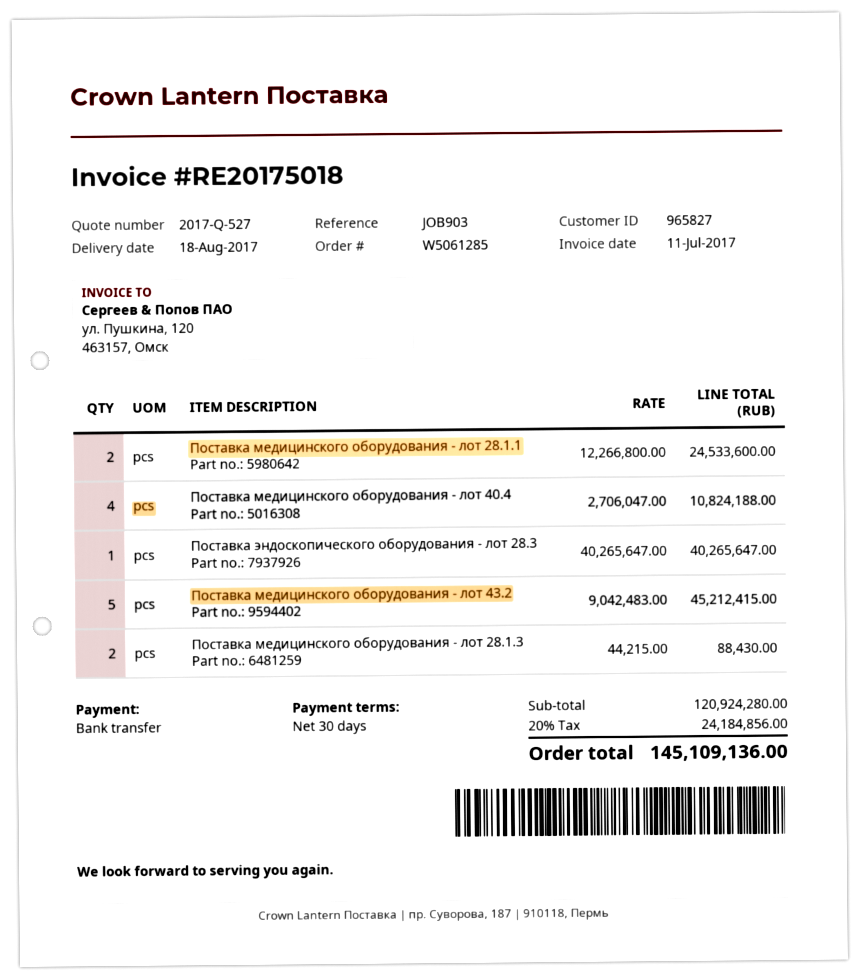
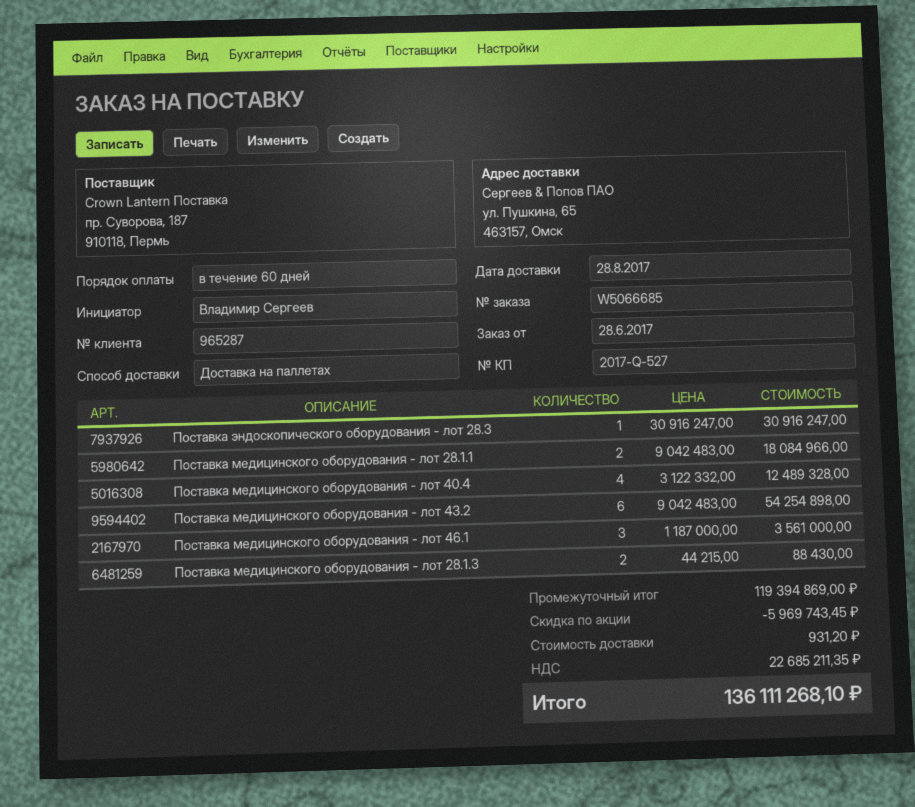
order number: W5061285 -> W5066685
delivery date: 2017-08-18 -> 2017-08-28
payment terms: 30 days -> 60 days
customer number: 965827 -> 965287
Поставка медицинского оборудования - лот 28.1.1: 2 x 12266800.00 = 24533600.00 -> 2 x 9042483.00 = 18084966.00
Поставка медицинского оборудования - лот 40.4: 4 x 2706047.00 = 10824188.00 -> 4 x 3122332.00 = 12489328.00
Поставка эндоскопического оборудования - лот 28.3: 1 x 40265647.00 = 40265647.00 -> 1 x 30916247.00 = 30916247.00
Поставка медицинского оборудования - лот 43.2: 5 x 9042483.00 = 45212415.00 -> 6 x 9042483.00 = 54254898.00
Поставка медицинского оборудования - лот 46.1: none -> 3 x 1187000.00 = 3561000.00
subtotal: 120924280.00 -> 119394869.00
discount: none -> 5969743.45
shipping: none -> 931.20
tax: 24184856.00 -> 22685211.35
total: 145109136.00 -> 136111268.10

